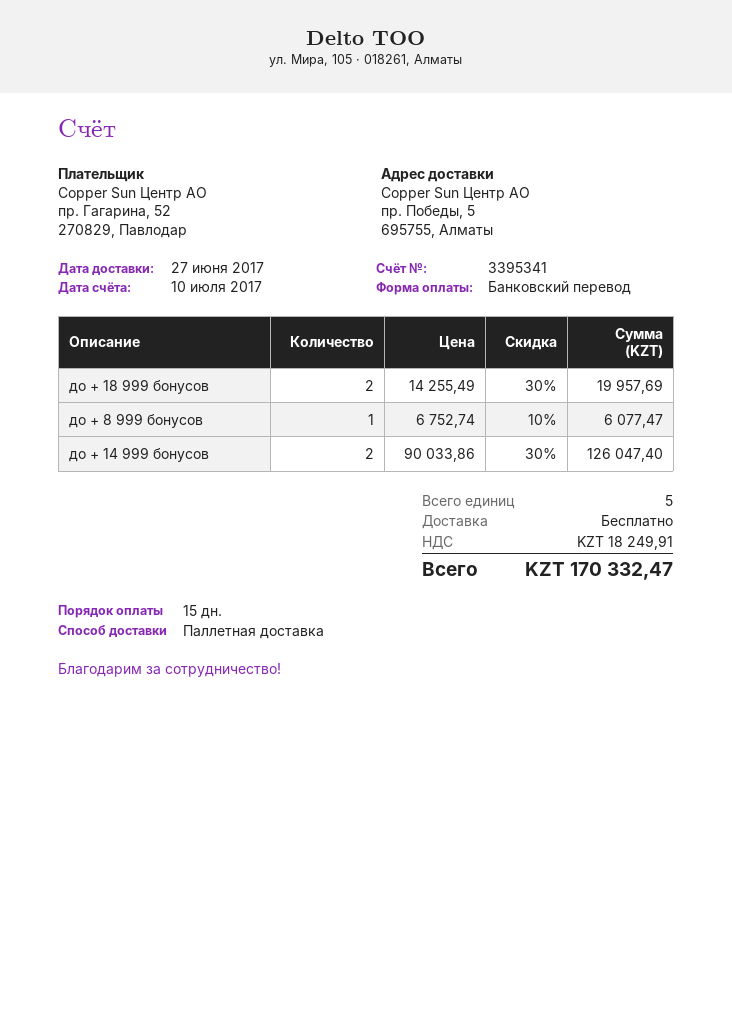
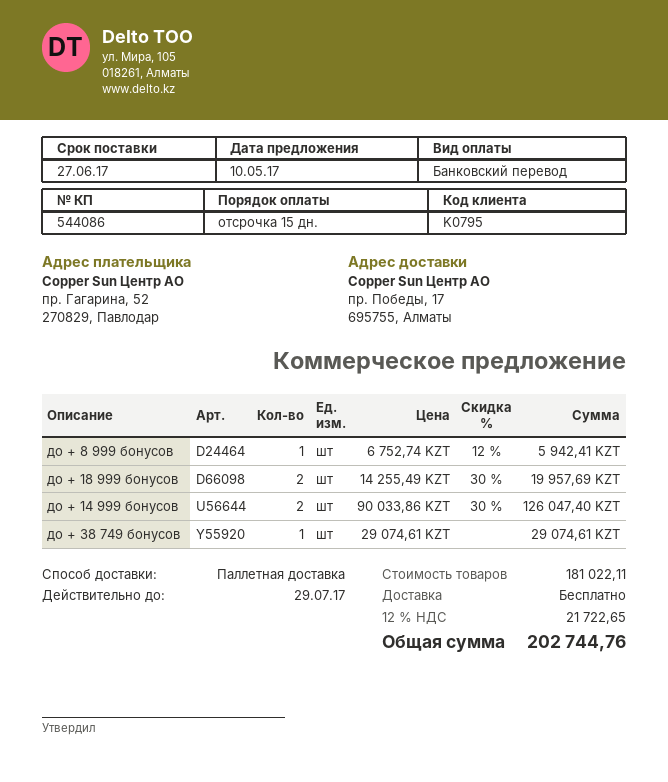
ship to: пр. Победы, 5, 695755, Алматы -> пр. Победы, 17, 695755, Алматы
до + 8 999 бонусов: 1 x 6752.74 - 10% = 6077.47 -> 1 x 6752.74 - 12% = 5942.41
до + 38 749 бонусов: none -> 1 x 29074.61 = 29074.61
tax: 18249.91 -> 21722.65
total: 170332.47 -> 202744.76

